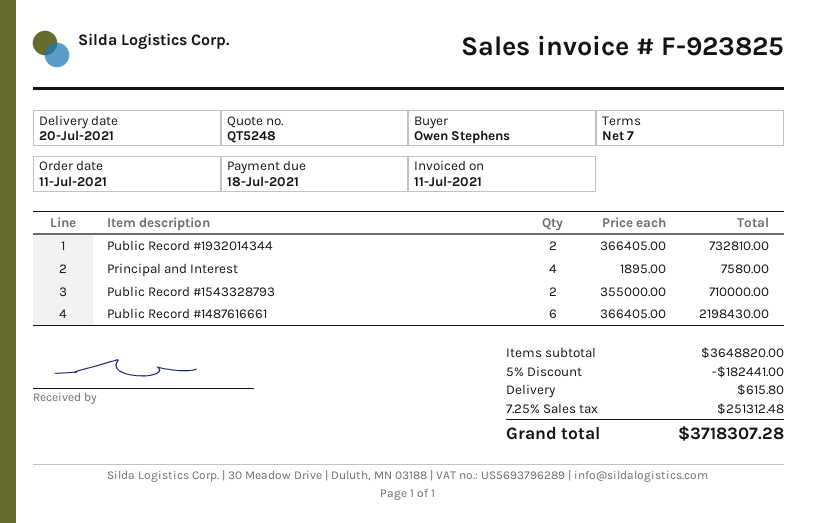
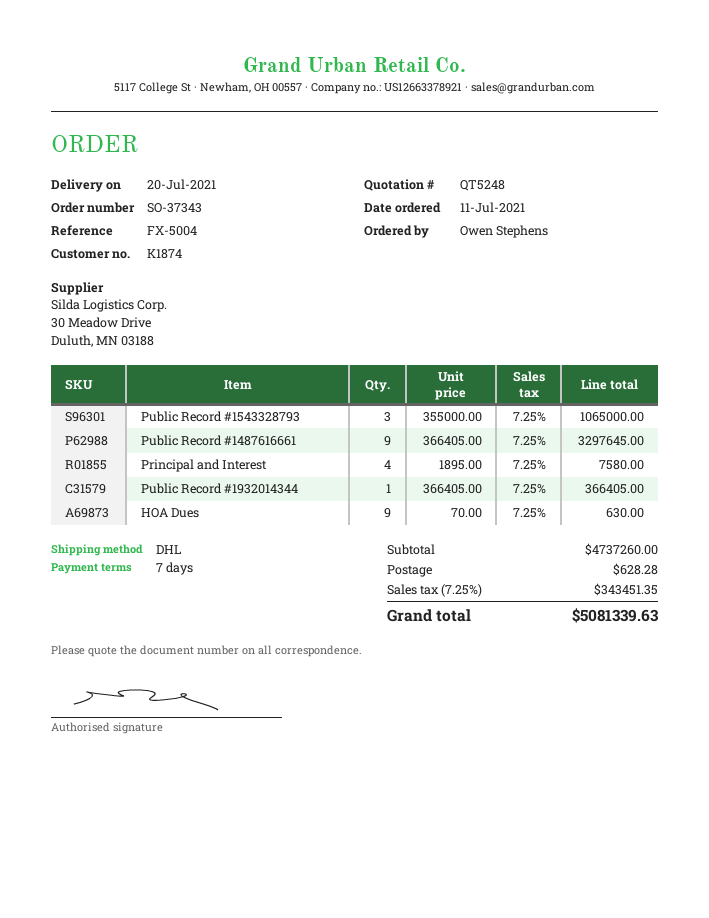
Public Record #1932014344: 2 x 366405.00 = 732810.00 -> 1 x 366405.00 = 366405.00
Public Record #1543328793: 2 x 355000.00 = 710000.00 -> 3 x 355000.00 = 1065000.00
Public Record #1487616661: 6 x 366405.00 = 2198430.00 -> 9 x 366405.00 = 3297645.00
HOA Dues: none -> 9 x 70.00 = 630.00
subtotal: 3648820.00 -> 4737260.00
discount: 5% = 182441.00 -> none
shipping: 615.80 -> 628.28
tax: 7.25% = 251312.48 -> 7.25% = 343451.35
total: 3718307.28 -> 5081339.63

